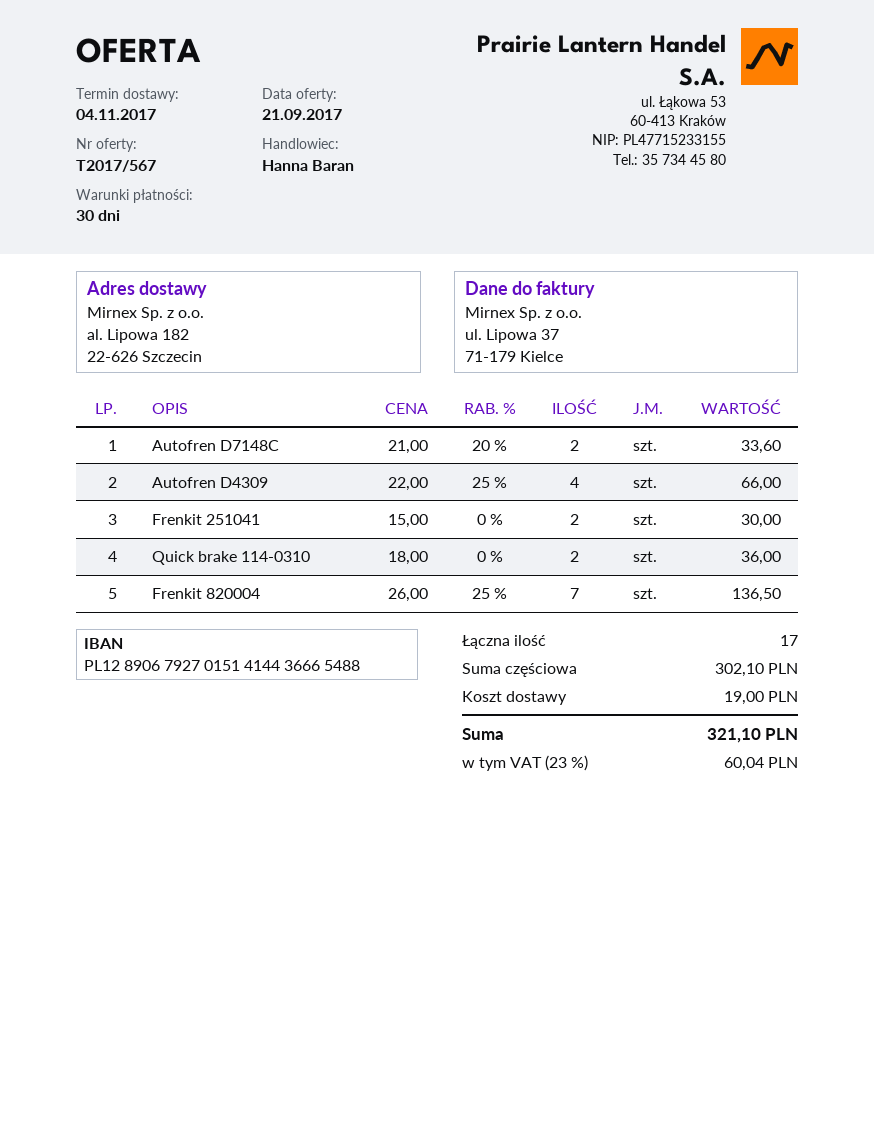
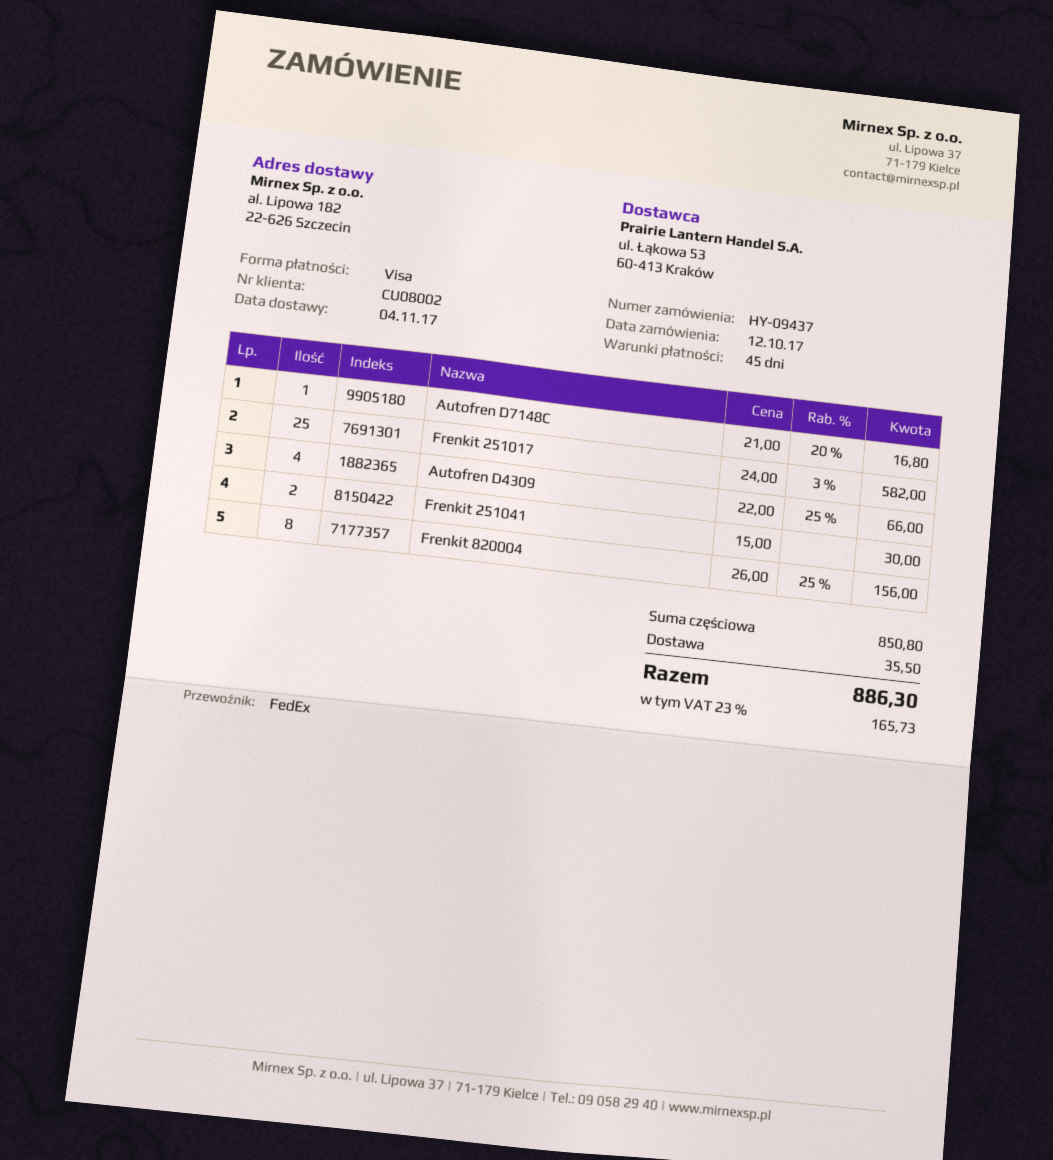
payment terms: 30 days -> 45 days
Autofren D7148C: 2 x 21.00 - 20% = 33.60 -> 1 x 21.00 - 20% = 16.80
Quick brake 114-0310: 2 x 18.00 = 36.00 -> none
Frenkit 820004: 7 x 26.00 - 25% = 136.50 -> 8 x 26.00 - 25% = 156.00
Frenkit 251017: none -> 25 x 24.00 - 3% = 582.00
subtotal: 302.10 -> 850.80
shipping: 19.00 -> 35.50
tax: 23% = 60.04 -> 23% = 165.73
total: 321.10 -> 886.30

